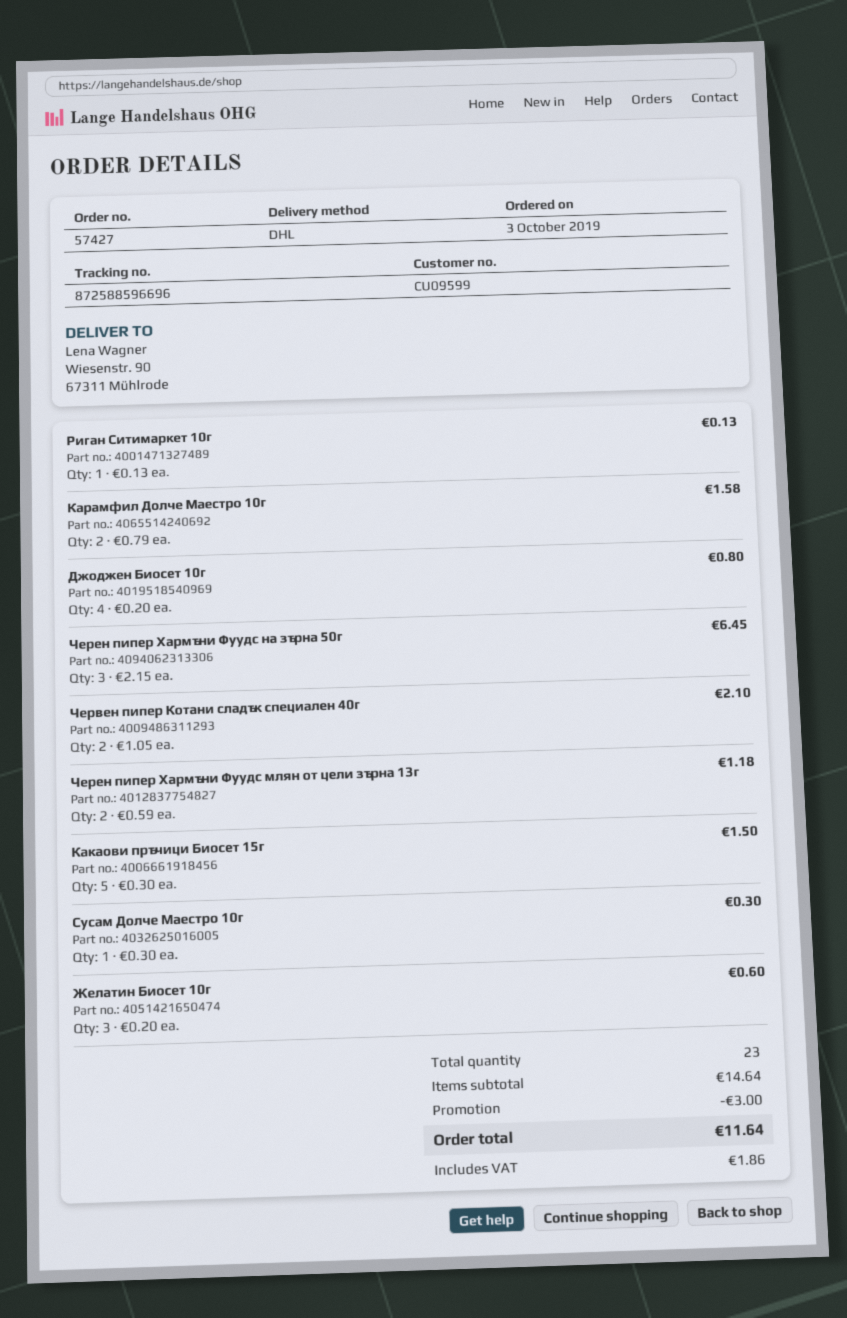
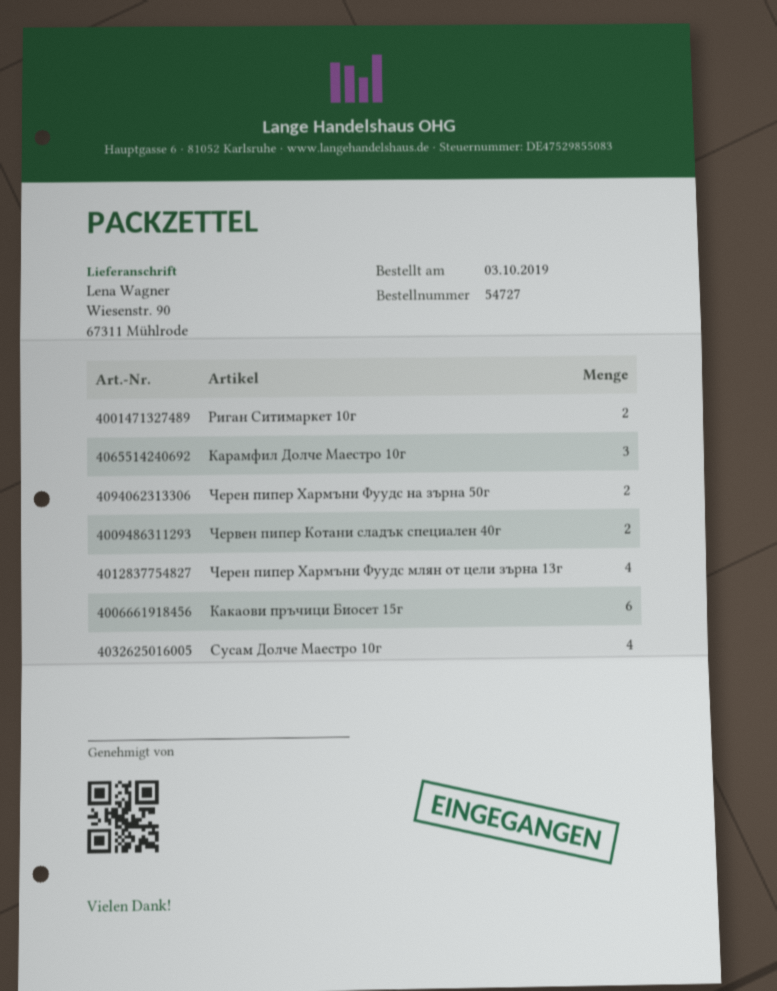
order number: 57427 -> 54727
Риган Ситимаркет 10г: 1 -> 2
Карамфил Долче Маестро 10г: 2 -> 3
Джоджен Биосет 10г: 4 -> none
Черен пипер Хармъни Фуудс на зърна 50г: 3 -> 2
Черен пипер Хармъни Фуудс млян от цели зърна 13г: 2 -> 4
Какаови пръчици Биосет 15г: 5 -> 6
Сусам Долче Маестро 10г: 1 -> 4
Желатин Биосет 10г: 3 -> none

